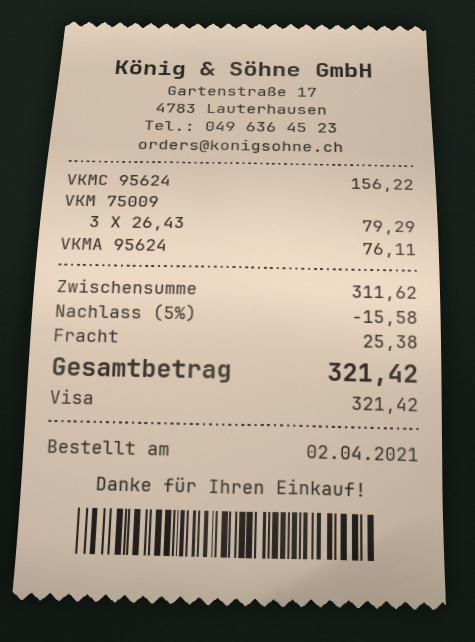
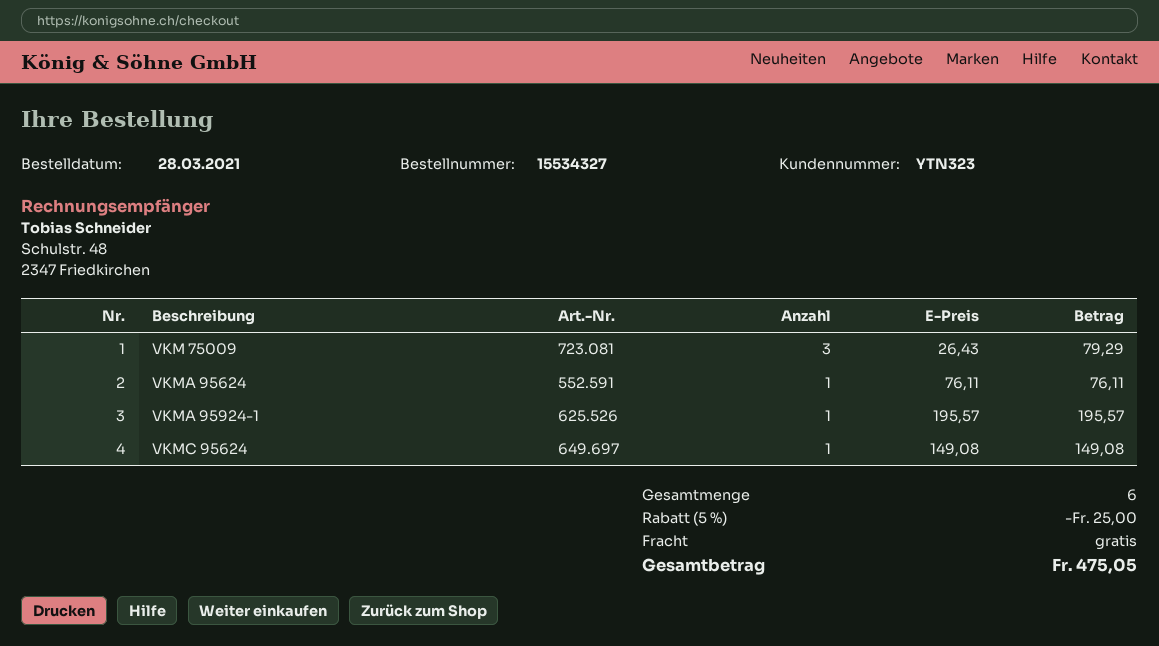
order date: 2021-04-02 -> 2021-03-28
VKMC 95624: 1 x 156.22 = 156.22 -> 1 x 149.08 = 149.08
VKMA 95924-1: none -> 1 x 195.57 = 195.57
discount: 5% = 15.58 -> 5% = 25.00
shipping: 25.38 -> 0.00
total: 321.42 -> 475.05

